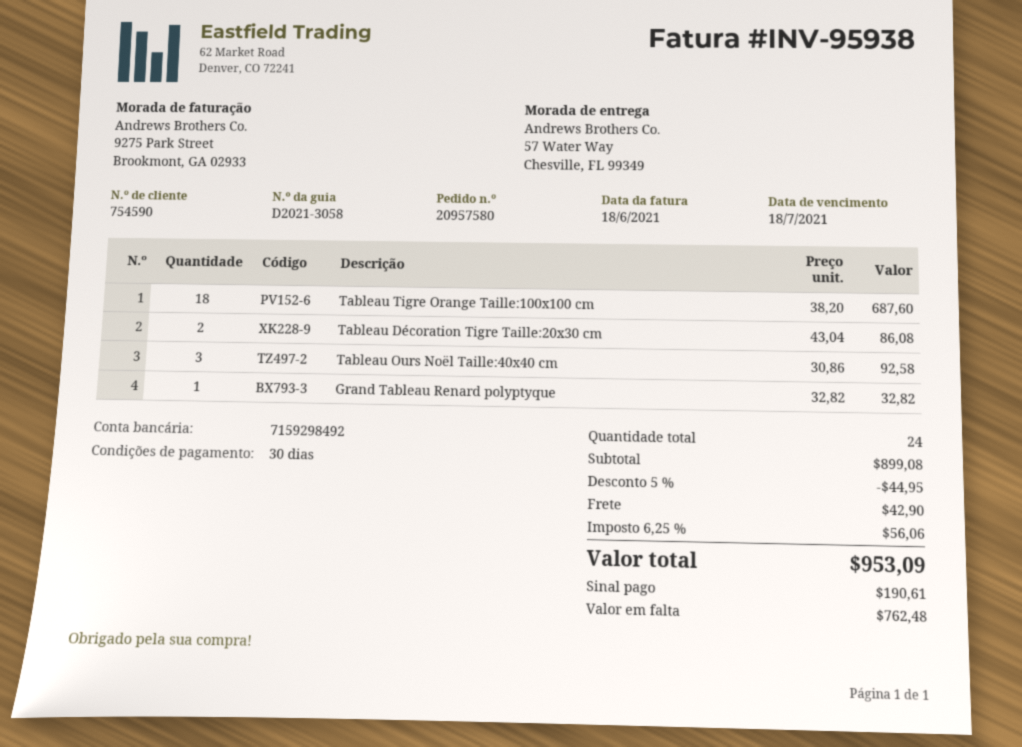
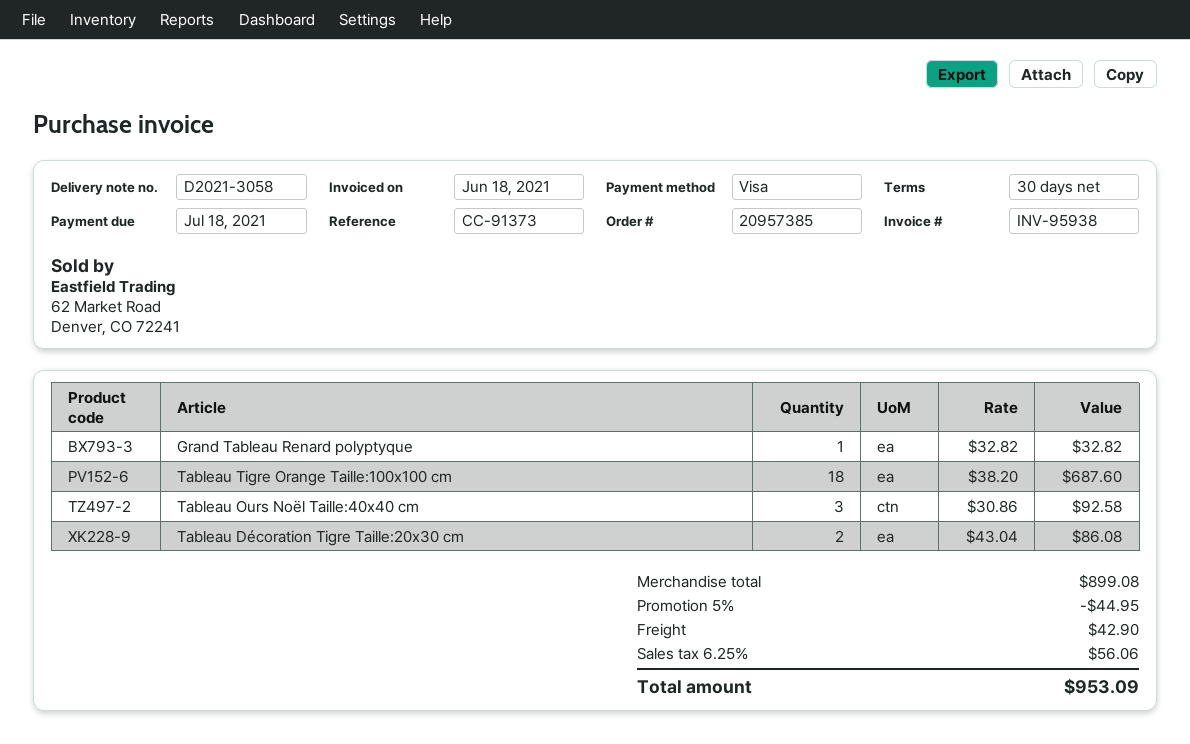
order number: 20957580 -> 20957385

